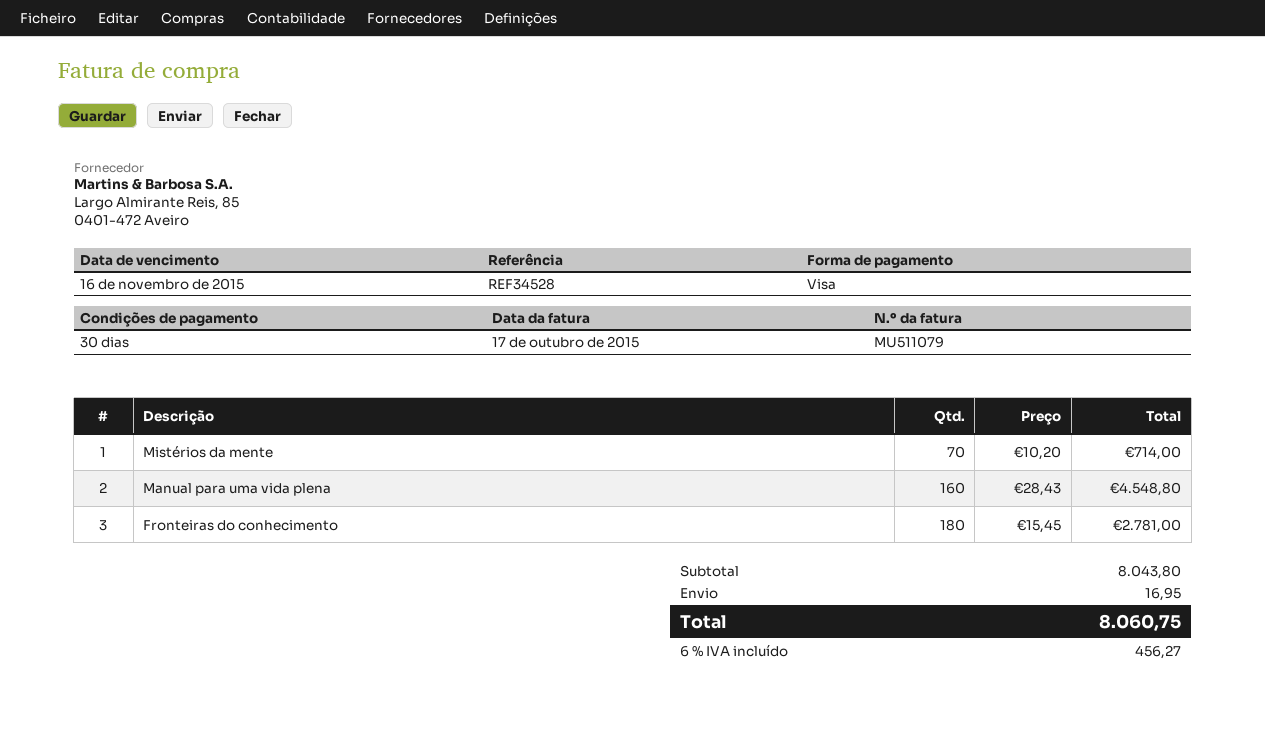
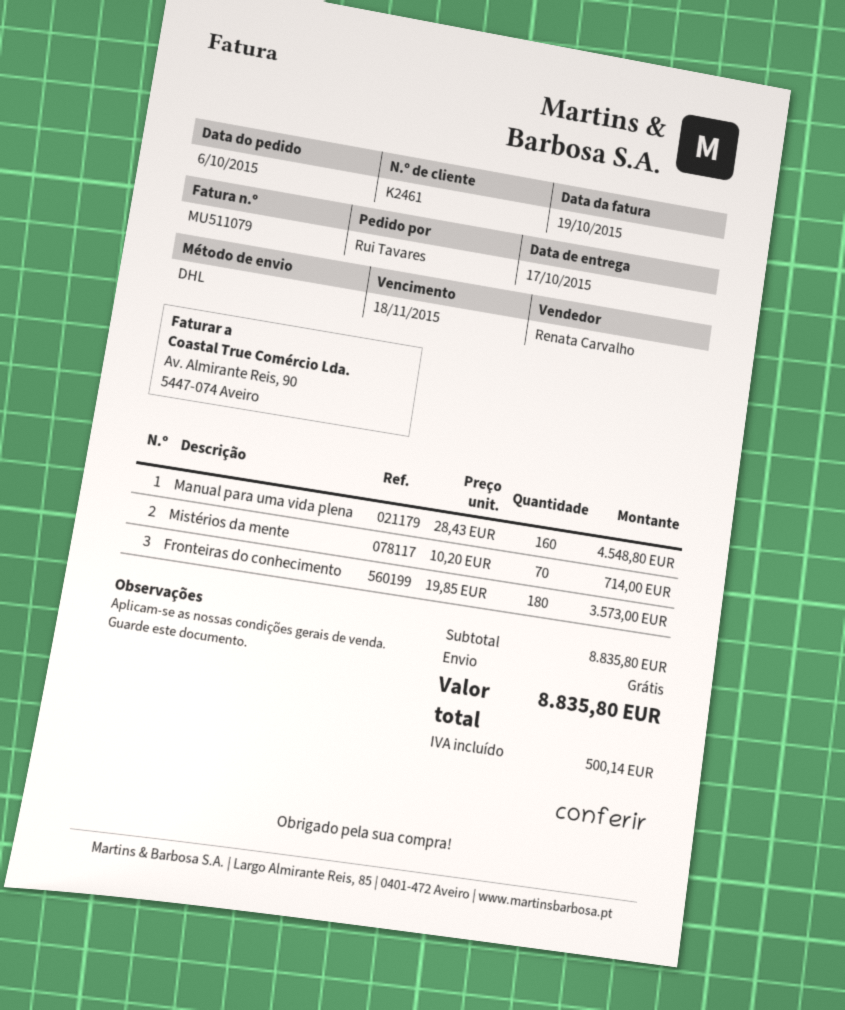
invoice date: 2015-10-17 -> 2015-10-19
due date: 2015-11-16 -> 2015-11-18
Fronteiras do conhecimento: 180 x 15.45 = 2781.00 -> 180 x 19.85 = 3573.00
subtotal: 8043.80 -> 8835.80
shipping: 16.95 -> 0.00
tax: 456.27 -> 500.14
total: 8060.75 -> 8835.80

